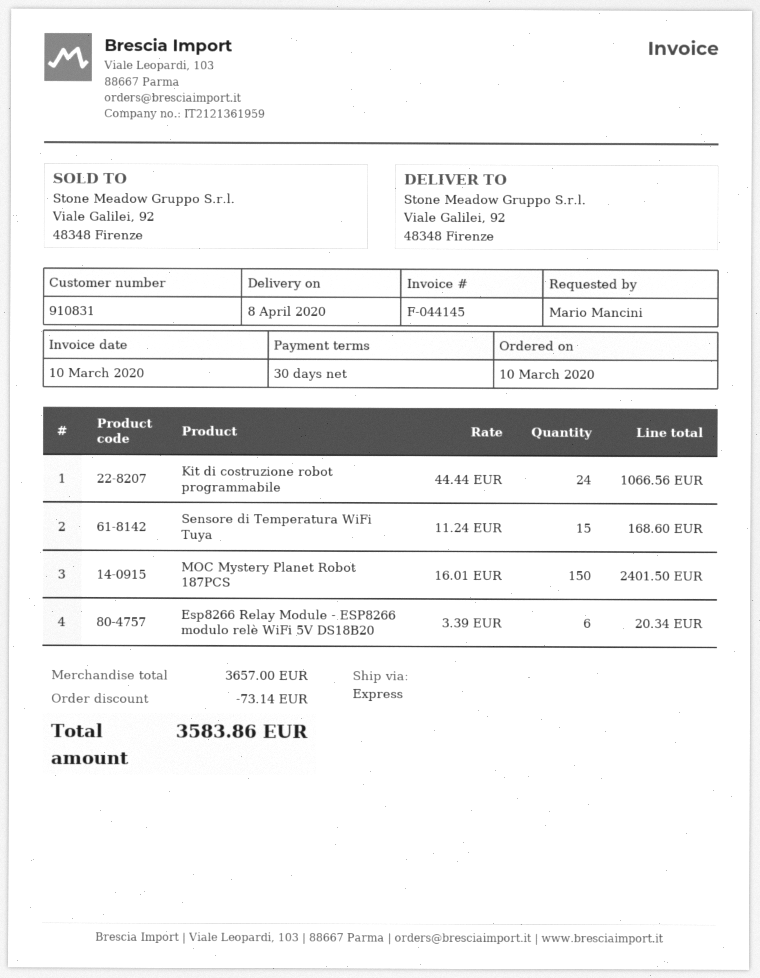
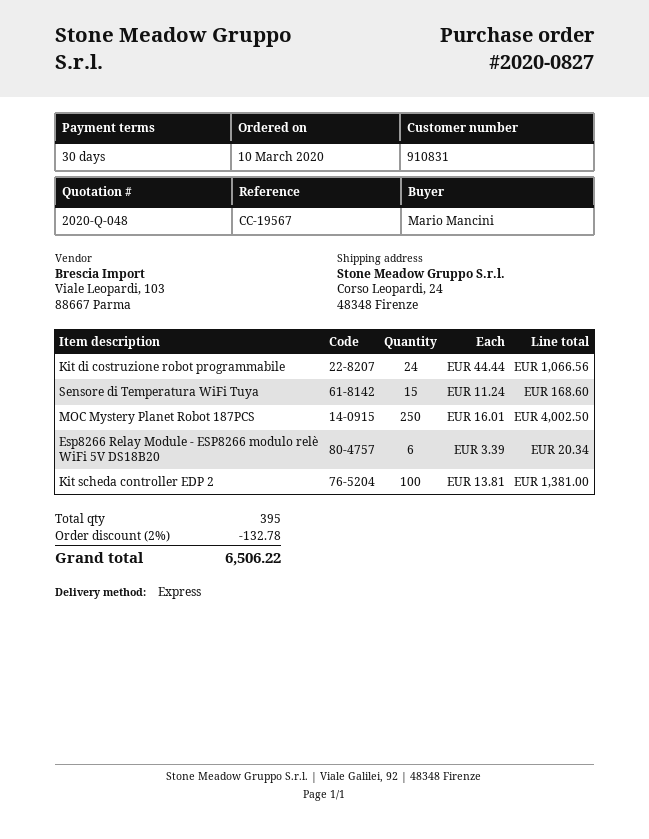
ship to: Viale Galilei, 92, 48348 Firenze -> Corso Leopardi, 24, 48348 Firenze
MOC Mystery Planet Robot 187PCS: 150 x 16.01 = 2401.50 -> 250 x 16.01 = 4002.50
Kit scheda controller EDP 2: none -> 100 x 13.81 = 1381.00
discount: 73.14 -> 132.78
total: 3583.86 -> 6506.22

